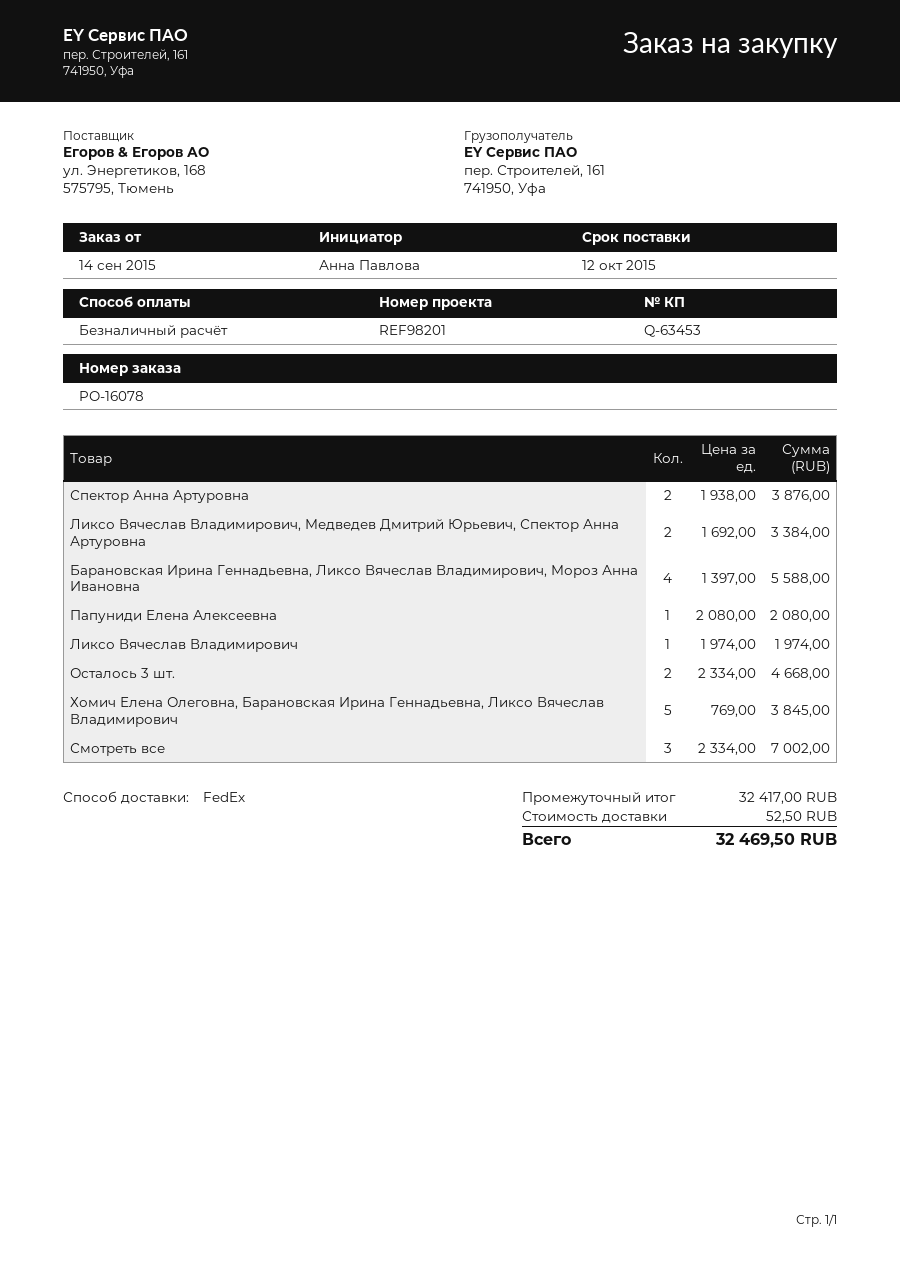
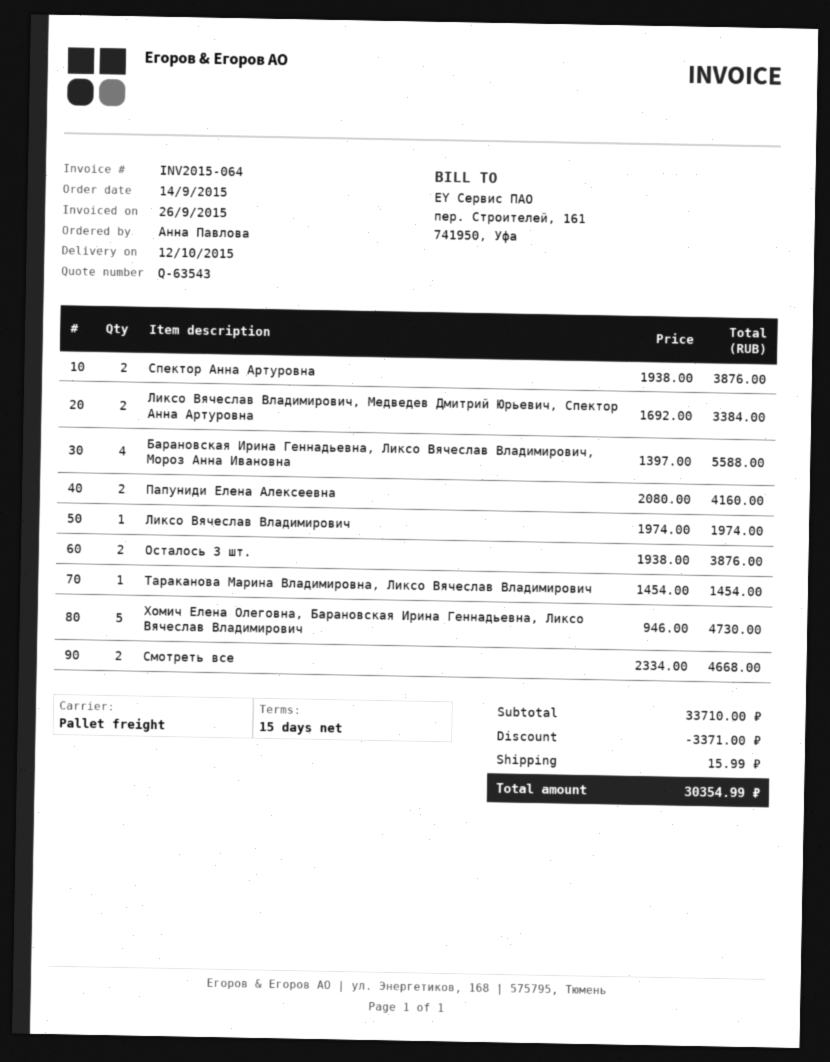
quote number: Q-63453 -> Q-63543
shipping method: FedEx -> pallet freight
Папуниди Елена Алексеевна: 1 x 2080.00 = 2080.00 -> 2 x 2080.00 = 4160.00
Осталось 3 шт.: 2 x 2334.00 = 4668.00 -> 2 x 1938.00 = 3876.00
Хомич Елена Олеговна, Барановская Ирина Геннадьевна, Ликсо Вячеслав Владимирович: 5 x 769.00 = 3845.00 -> 5 x 946.00 = 4730.00
Смотреть все: 3 x 2334.00 = 7002.00 -> 2 x 2334.00 = 4668.00
Тараканова Марина Владимировна, Ликсо Вячеслав Владимирович: none -> 1 x 1454.00 = 1454.00
subtotal: 32417.00 -> 33710.00
discount: none -> 3371.00
shipping: 52.50 -> 15.99
total: 32469.50 -> 30354.99

